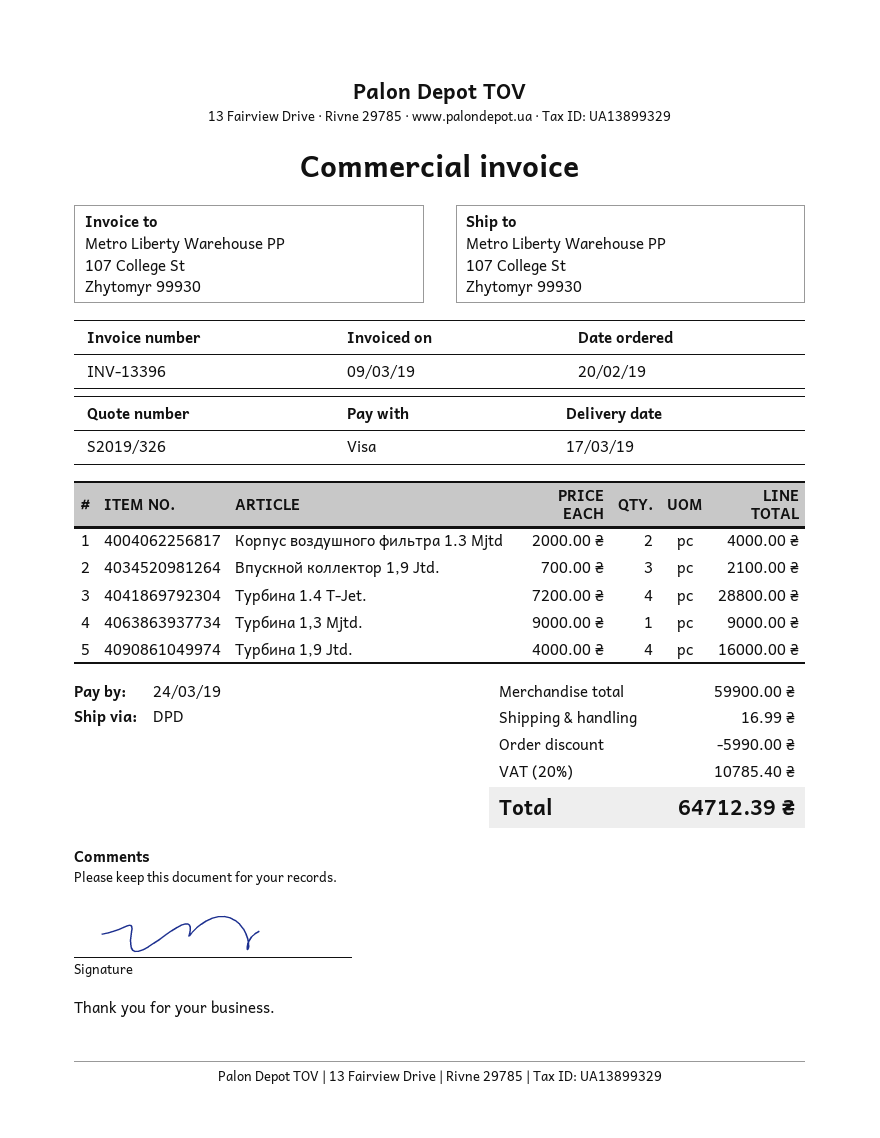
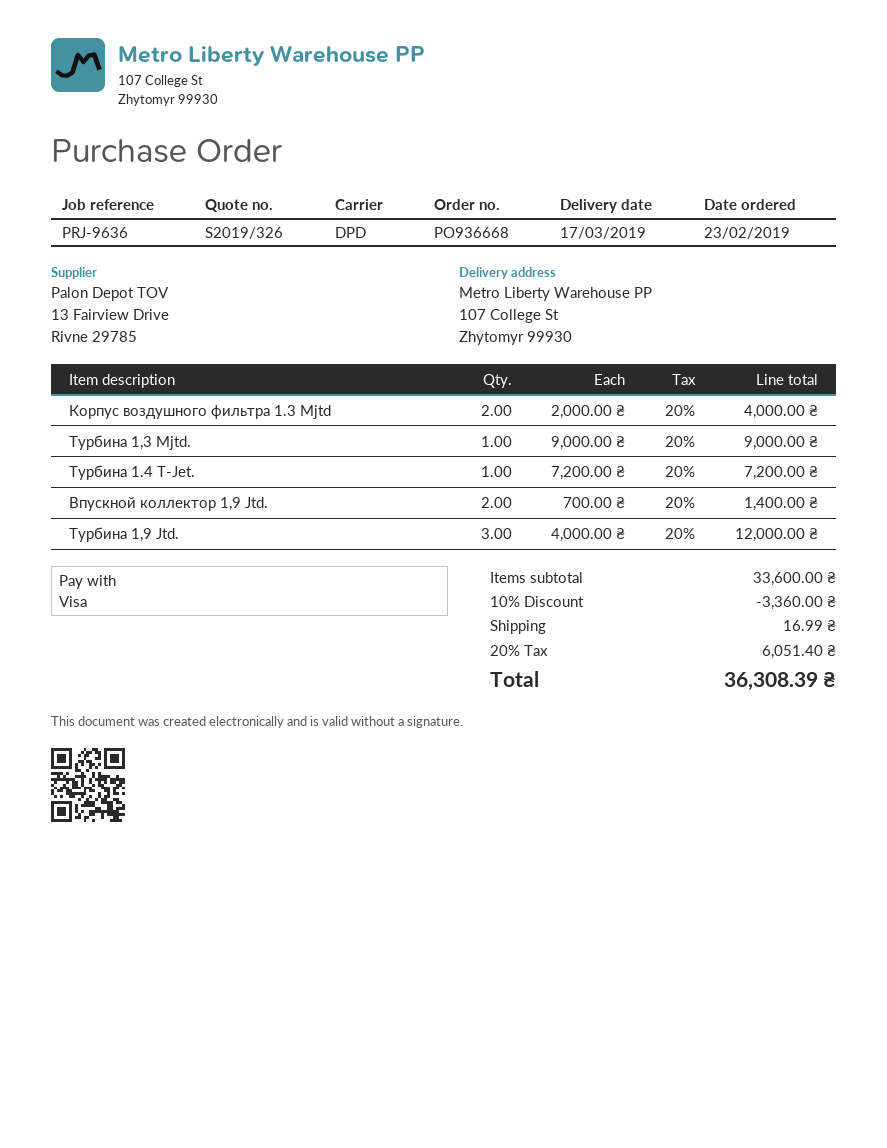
order date: 2019-02-20 -> 2019-02-23
Впускной коллектор 1,9 Jtd.: 3 x 700.00 = 2100.00 -> 2 x 700.00 = 1400.00
Турбина 1.4 T-Jet.: 4 x 7200.00 = 28800.00 -> 1 x 7200.00 = 7200.00
Турбина 1,9 Jtd.: 4 x 4000.00 = 16000.00 -> 3 x 4000.00 = 12000.00
subtotal: 59900.00 -> 33600.00
discount: 5990.00 -> 3360.00
tax: 20% = 10785.40 -> 20% = 6051.40
total: 64712.39 -> 36308.39

